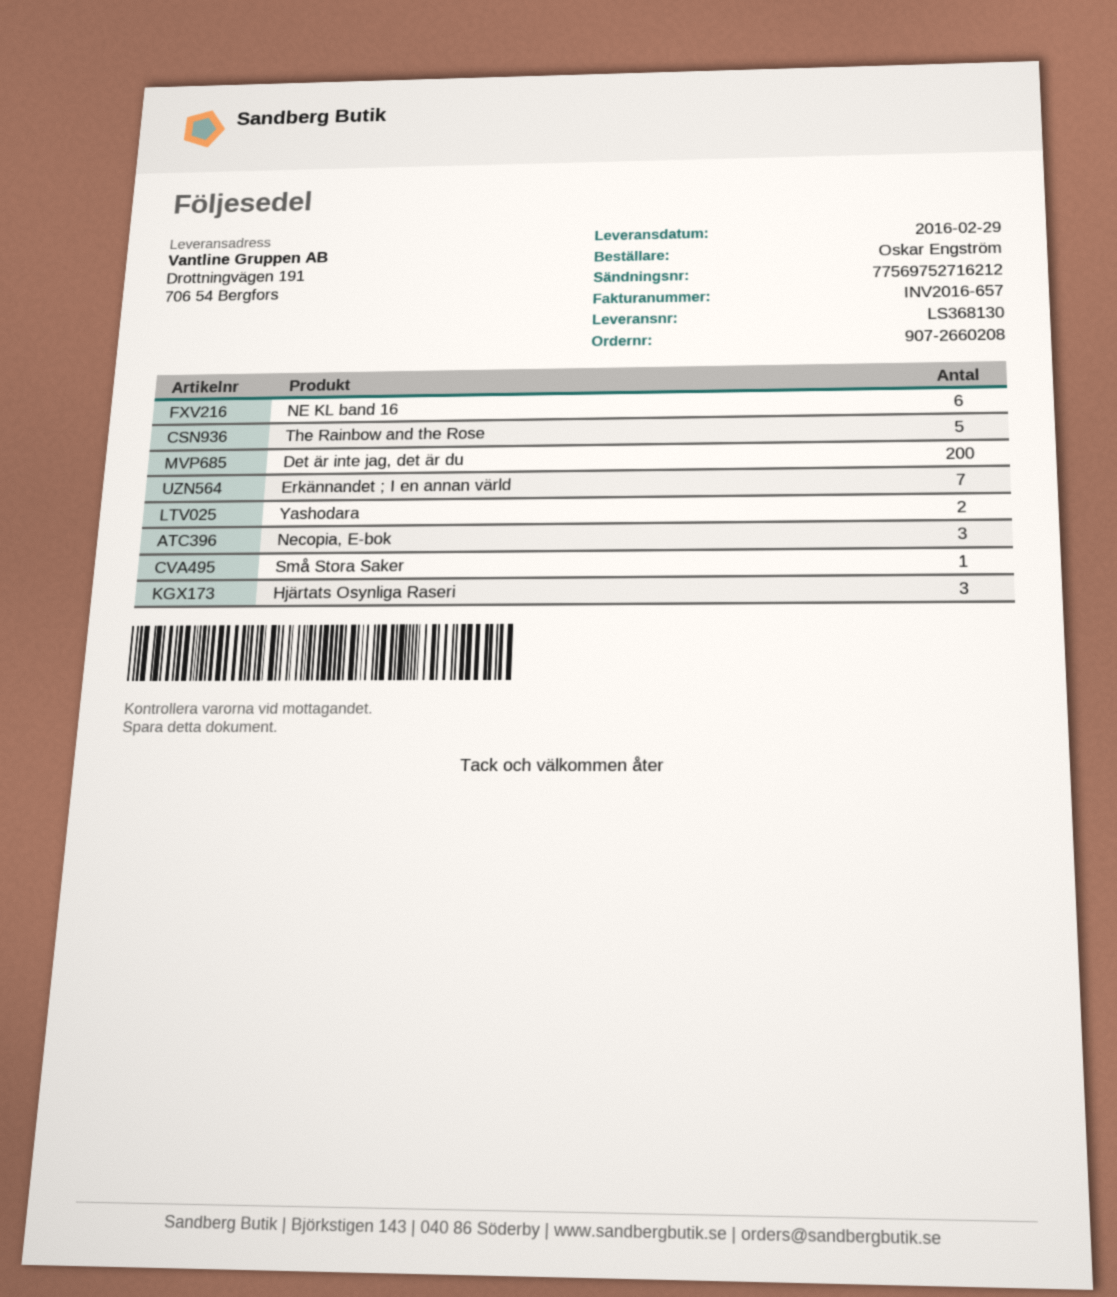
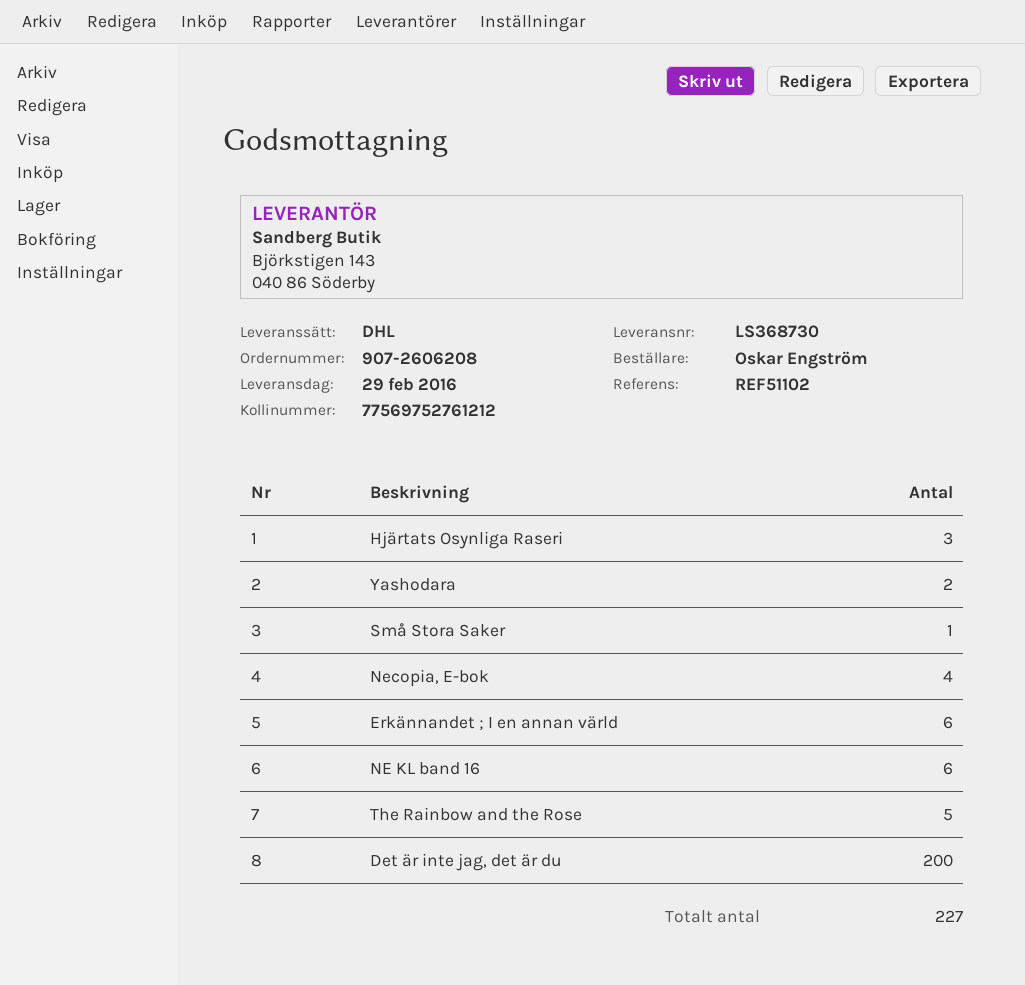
order number: 907-2660208 -> 907-2606208
delivery note number: LS368130 -> LS368730
tracking number: 77569752716212 -> 77569752761212
Erkännandet ; I en annan värld: 7 -> 6
Necopia, E-bok: 3 -> 4

